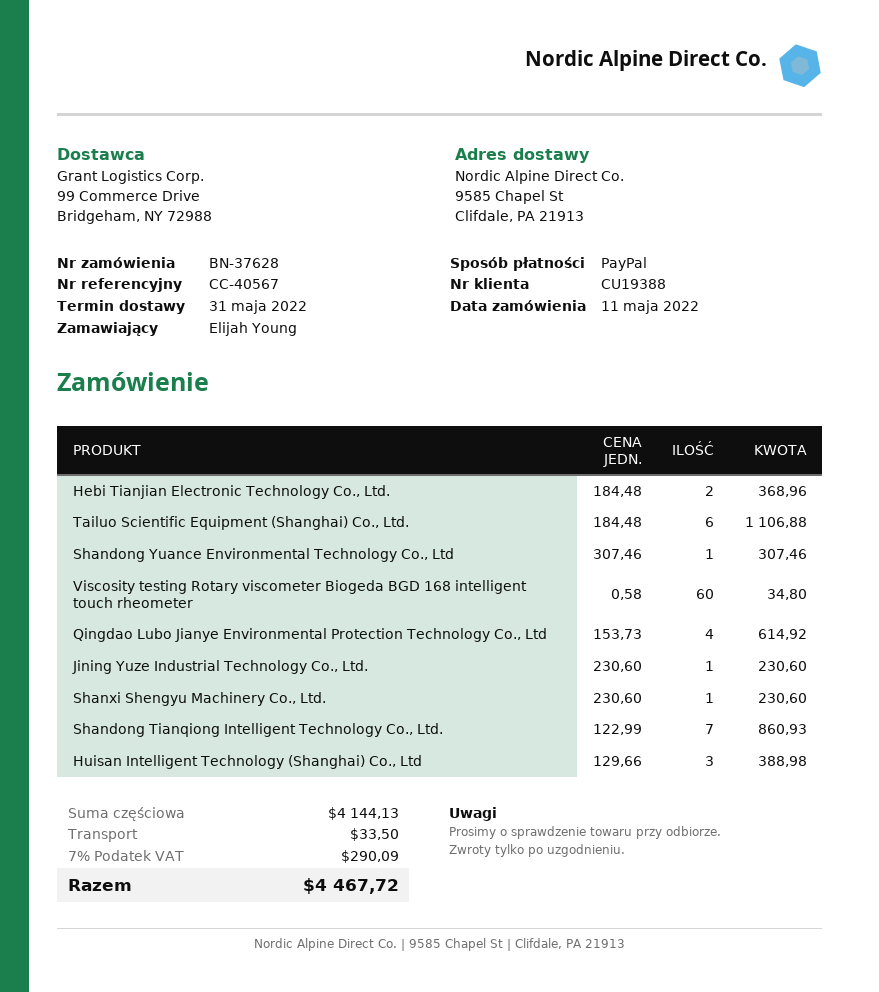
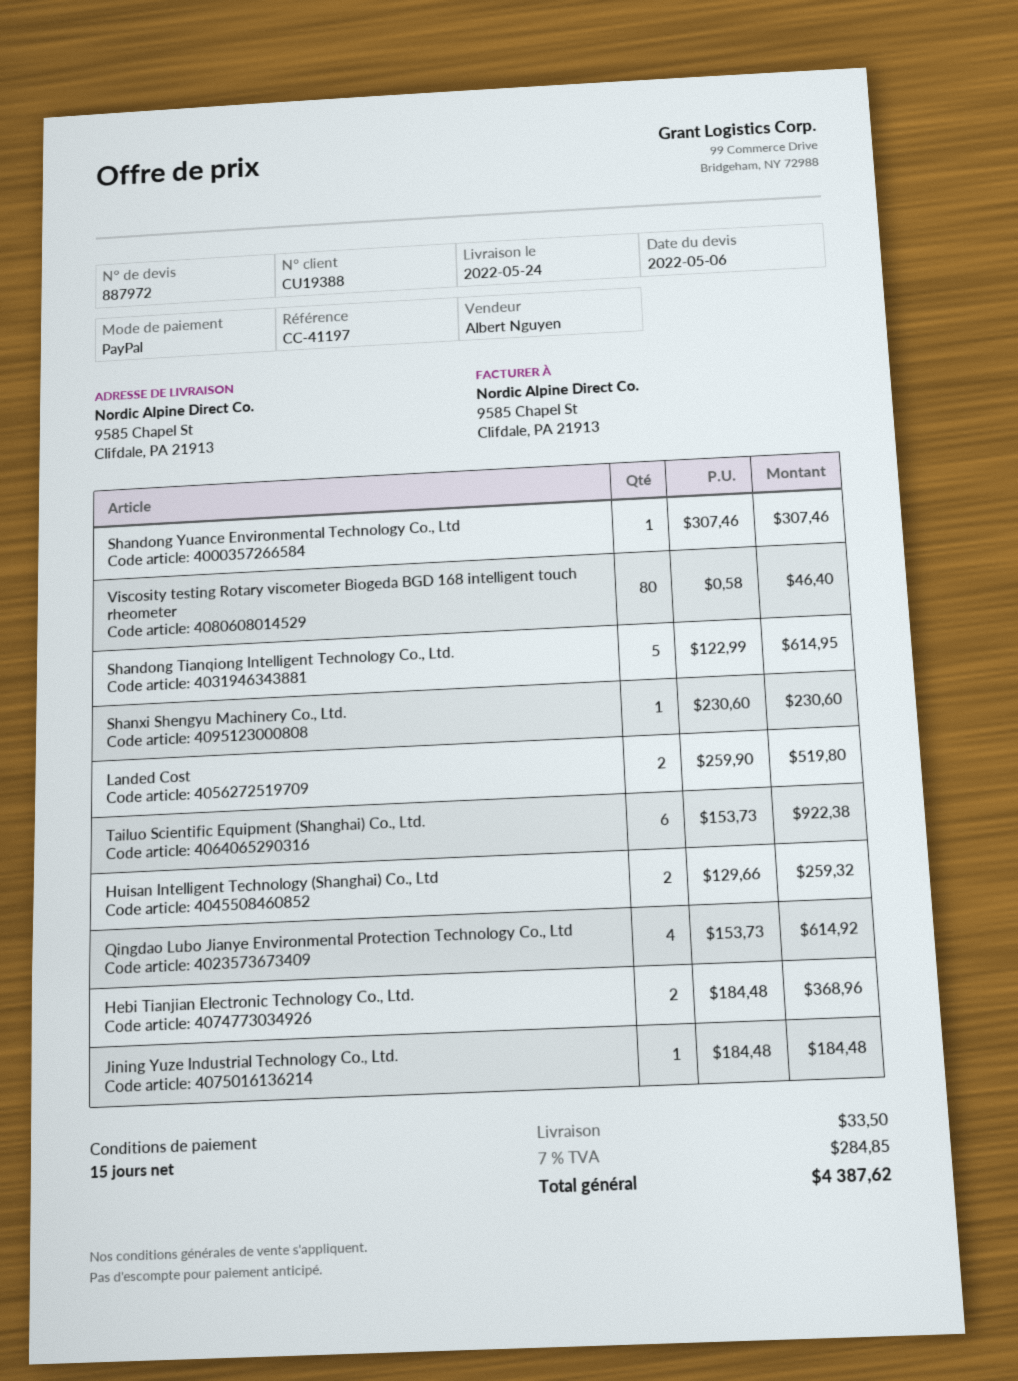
delivery date: 2022-05-31 -> 2022-05-24
reference: CC-40567 -> CC-41197
Tailuo Scientific Equipment (Shanghai) Co., Ltd.: 6 x 184.48 = 1106.88 -> 6 x 153.73 = 922.38
Viscosity testing Rotary viscometer Biogeda BGD 168 intelligent touch rheometer: 60 x 0.58 = 34.80 -> 80 x 0.58 = 46.40
Jining Yuze Industrial Technology Co., Ltd.: 1 x 230.60 = 230.60 -> 1 x 184.48 = 184.48
Shandong Tianqiong Intelligent Technology Co., Ltd.: 7 x 122.99 = 860.93 -> 5 x 122.99 = 614.95
Huisan Intelligent Technology (Shanghai) Co., Ltd: 3 x 129.66 = 388.98 -> 2 x 129.66 = 259.32
Landed Cost: none -> 2 x 259.90 = 519.80
tax: 7% = 290.09 -> 7% = 284.85
total: 4467.72 -> 4387.62

